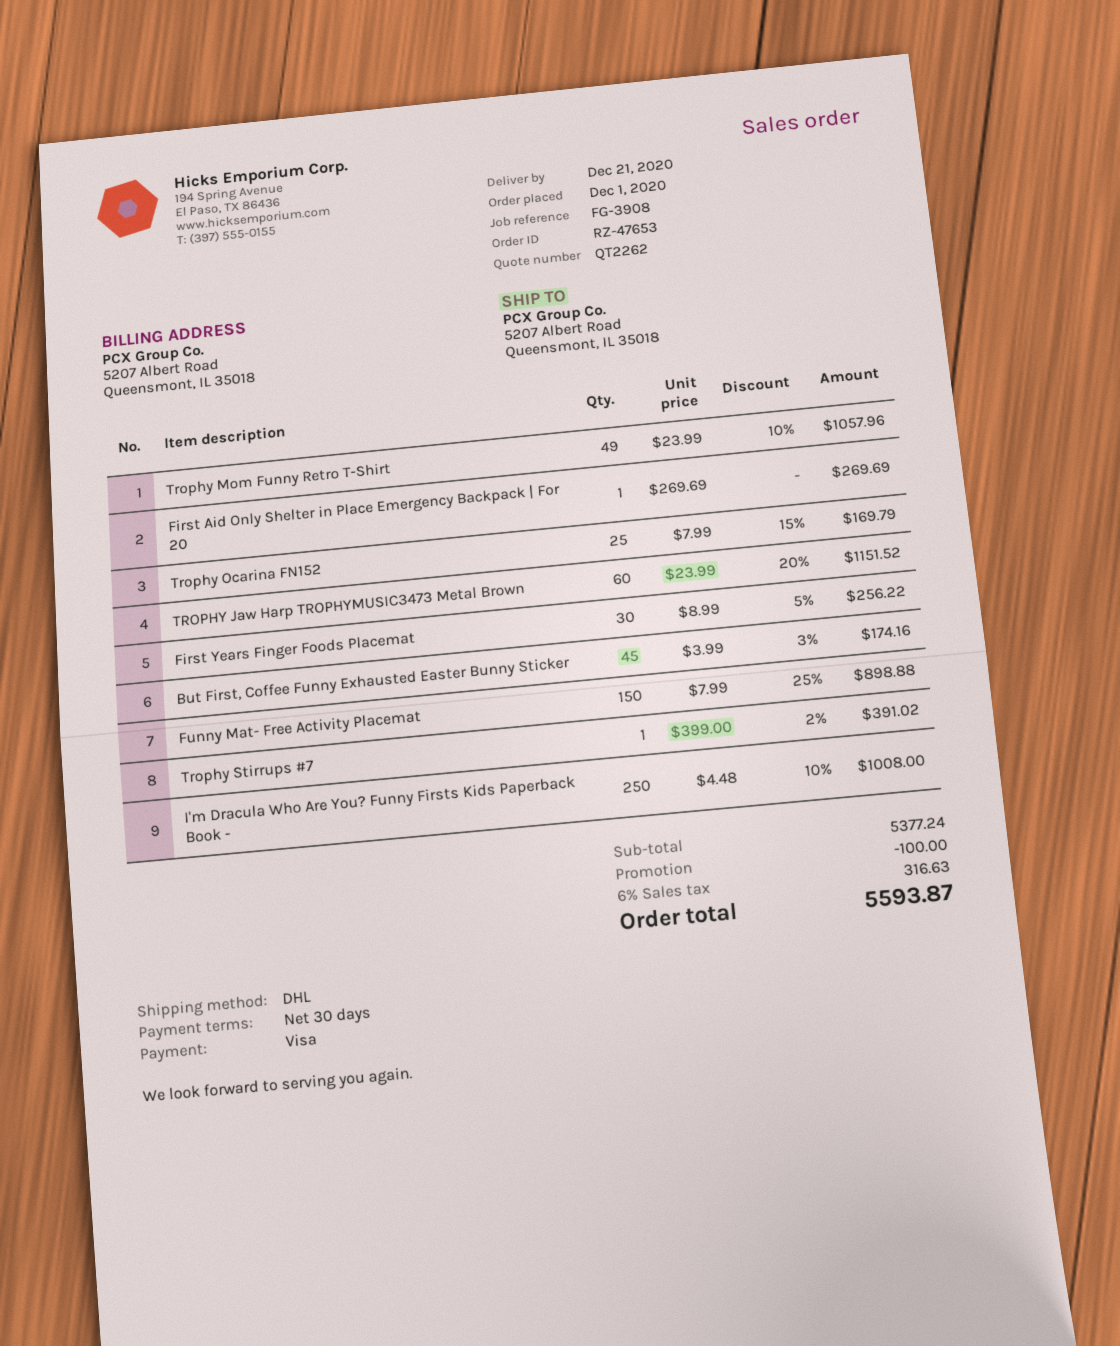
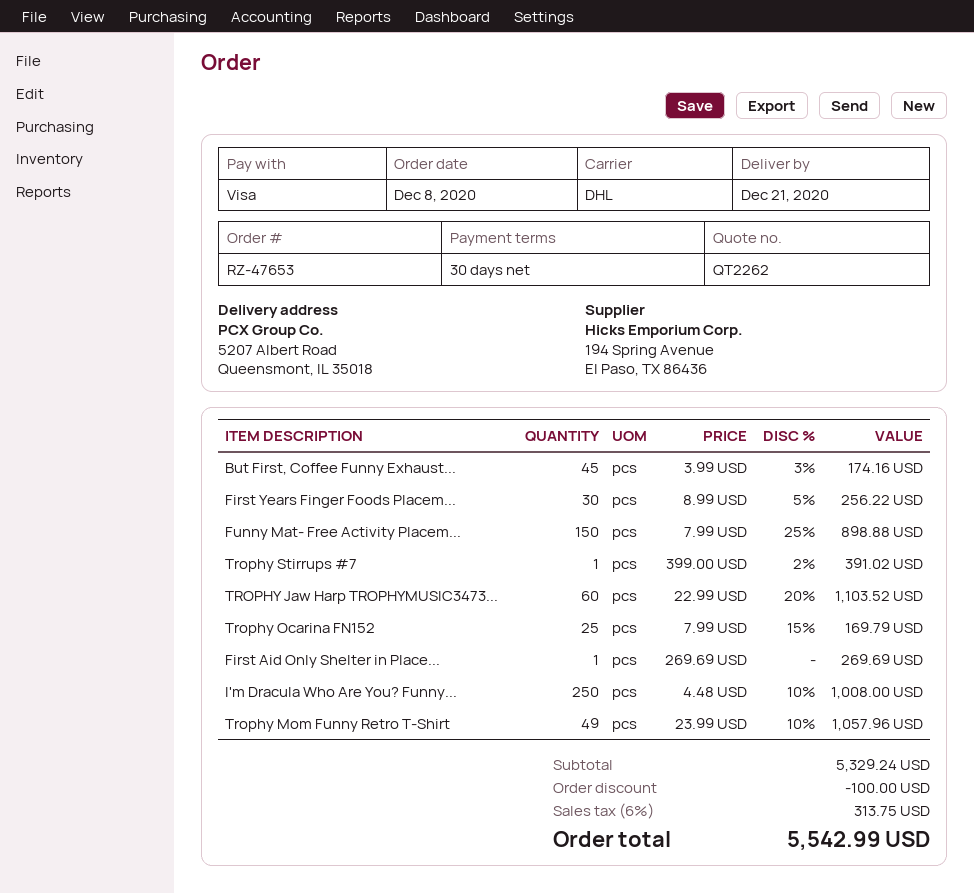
order date: 2020-12-01 -> 2020-12-08
TROPHY Jaw Harp TROPHYMUSIC3473 Metal Brown: 60 x 23.99 - 20% = 1151.52 -> 60 x 22.99 - 20% = 1103.52
subtotal: 5377.24 -> 5329.24
tax: 6% = 316.63 -> 6% = 313.75
total: 5593.87 -> 5542.99

